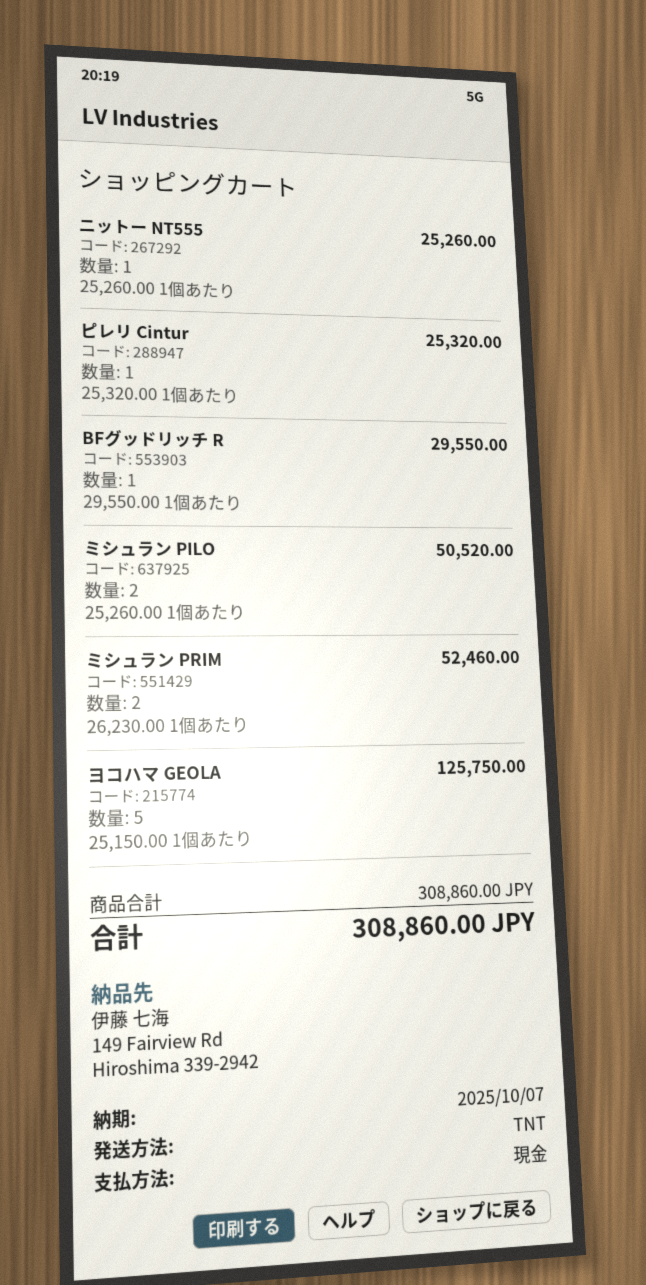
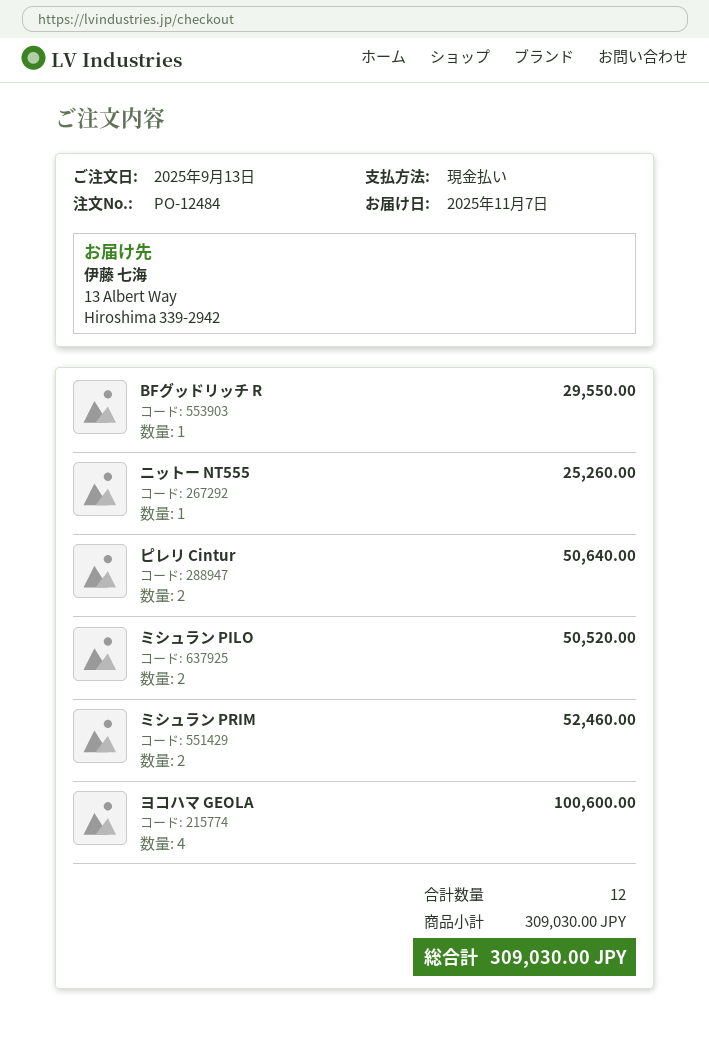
delivery date: 2025-10-07 -> 2025-11-07
ship to: 149 Fairview Rd, Hiroshima 339-2942 -> 13 Albert Way, Hiroshima 339-2942
ピレリ Cintur: 1 for 25320.00 -> 2 for 50640.00
ヨコハマ GEOLA: 5 for 125750.00 -> 4 for 100600.00
subtotal: 308860.00 -> 309030.00
total: 308860.00 -> 309030.00

